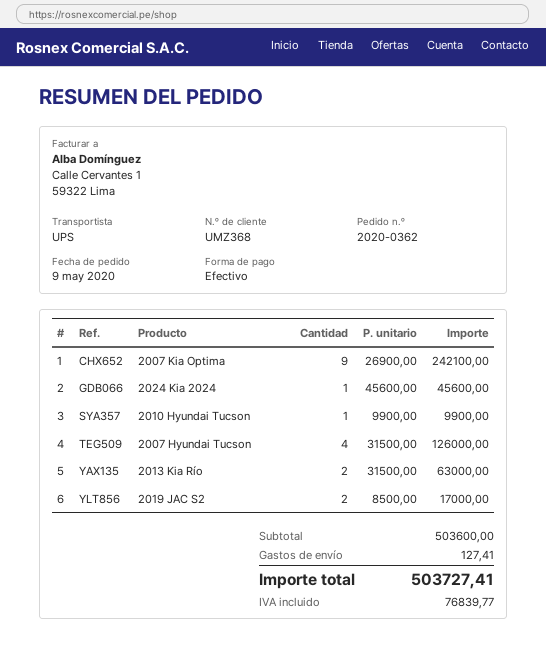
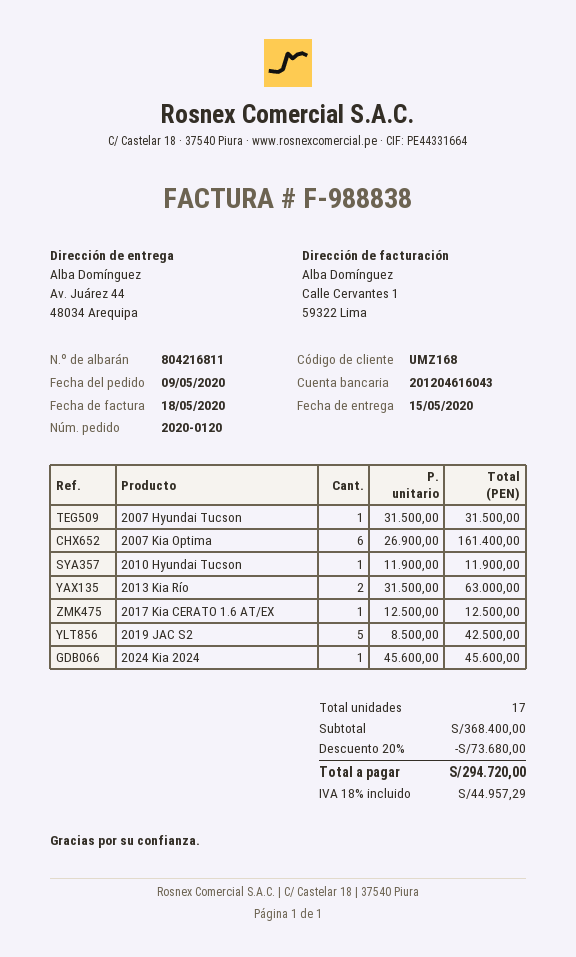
order number: 2020-0362 -> 2020-0120
customer number: UMZ368 -> UMZ168
2007 Kia Optima: 9 x 26900.00 = 242100.00 -> 6 x 26900.00 = 161400.00
2010 Hyundai Tucson: 1 x 9900.00 = 9900.00 -> 1 x 11900.00 = 11900.00
2007 Hyundai Tucson: 4 x 31500.00 = 126000.00 -> 1 x 31500.00 = 31500.00
2019 JAC S2: 2 x 8500.00 = 17000.00 -> 5 x 8500.00 = 42500.00
2017 Kia CERATO 1.6 AT/EX: none -> 1 x 12500.00 = 12500.00
subtotal: 503600.00 -> 368400.00
discount: none -> 20% = 73680.00
shipping: 127.41 -> none
tax: 76839.77 -> 44957.29
total: 503727.41 -> 294720.00

